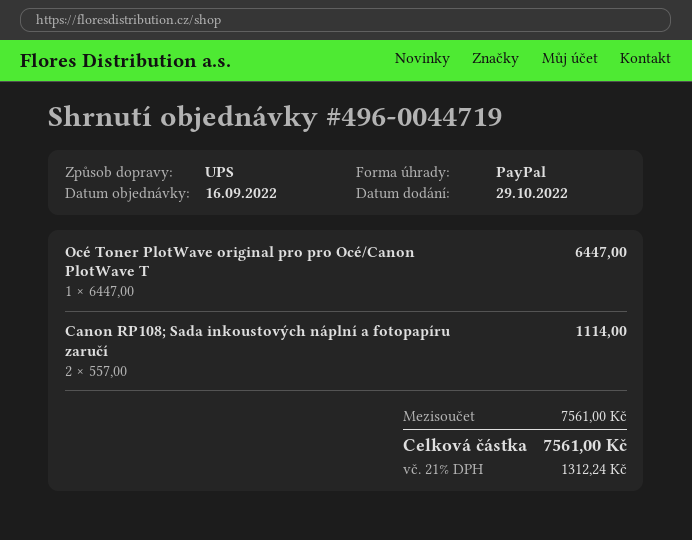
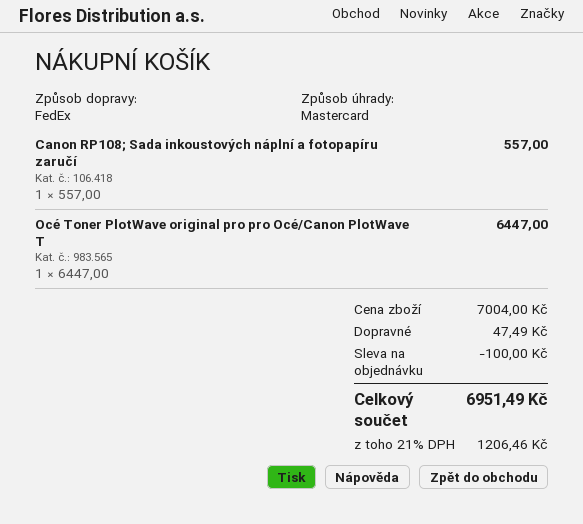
payment method: PayPal -> Mastercard
shipping method: UPS -> FedEx
Canon RP108; Sada inkoustových náplní a fotopapíru zaručí: 2 x 557.00 = 1114.00 -> 1 x 557.00 = 557.00
subtotal: 7561.00 -> 7004.00
discount: none -> 100.00
shipping: none -> 47.49
tax: 21% = 1312.24 -> 21% = 1206.46
total: 7561.00 -> 6951.49

